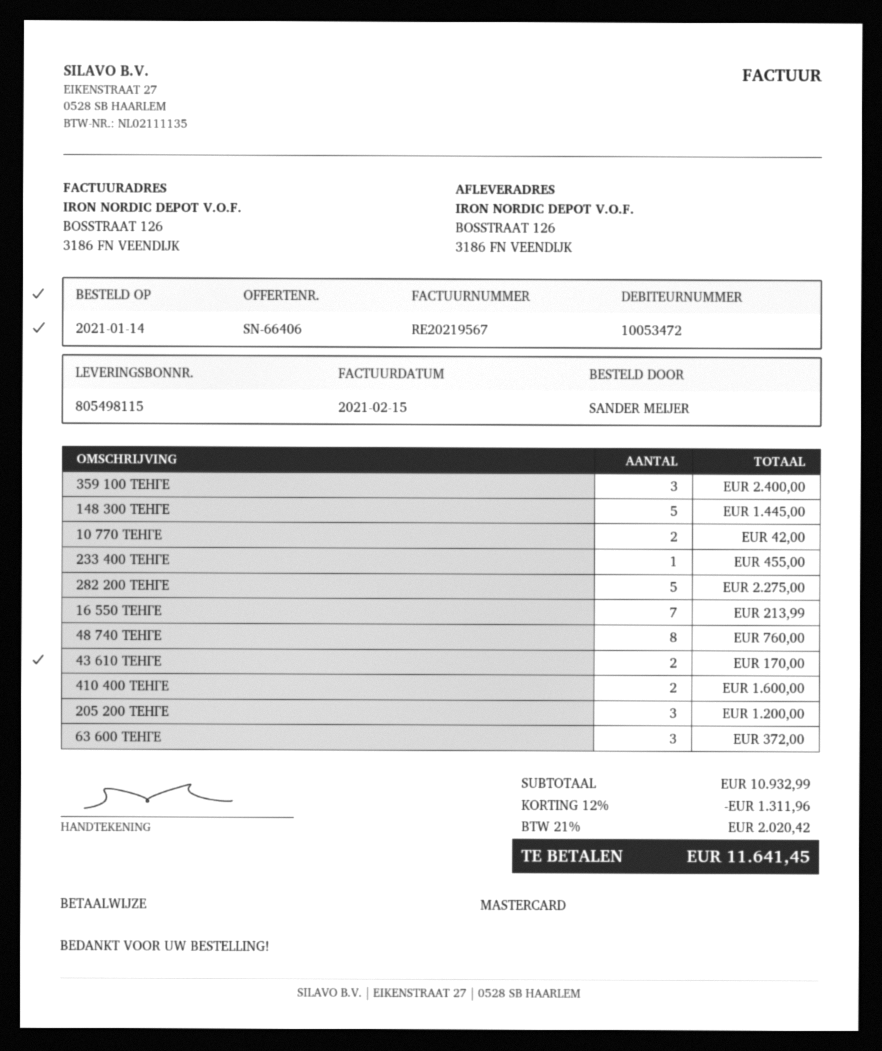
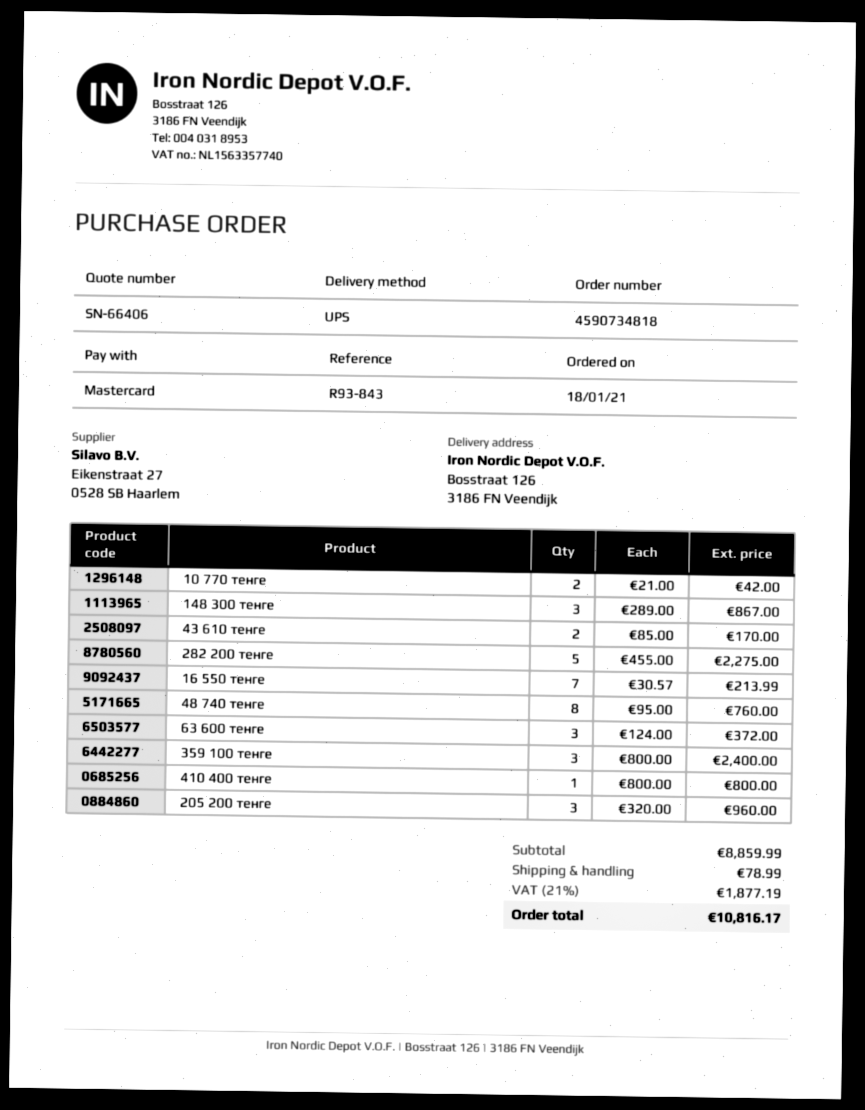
order date: 2021-01-14 -> 2021-01-18
148 300 ТЕНГЕ: 5 for 1445.00 -> 3 for 867.00
233 400 ТЕНГЕ: 1 for 455.00 -> none
410 400 ТЕНГЕ: 2 for 1600.00 -> 1 for 800.00
205 200 ТЕНГЕ: 3 for 1200.00 -> 3 for 960.00
subtotal: 10932.99 -> 8859.99
discount: 12% = 1311.96 -> none
shipping: none -> 78.99
tax: 21% = 2020.42 -> 21% = 1877.19
total: 11641.45 -> 10816.17

